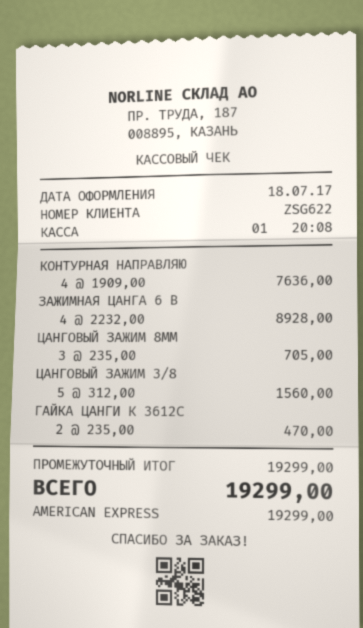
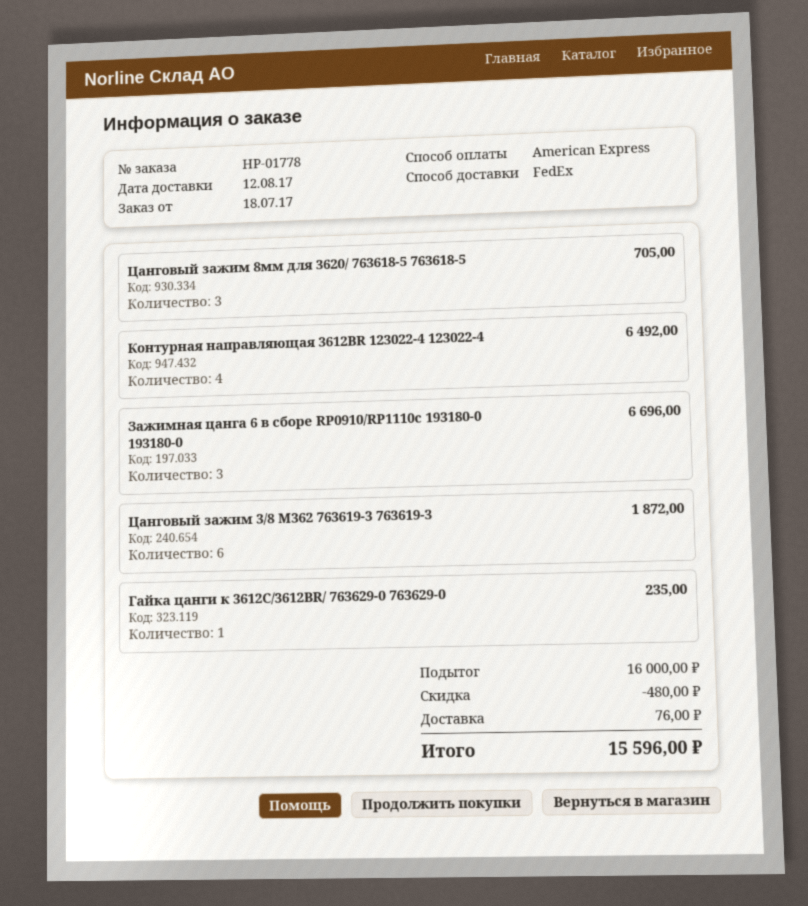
КОНТУРНАЯ НАПРАВЛЯЮ: 4 for 7636.00 -> 4 for 6492.00
ЗАЖИМНАЯ ЦАНГА 6 В: 4 for 8928.00 -> 3 for 6696.00
ЦАНГОВЫЙ ЗАЖИМ 3/8: 5 for 1560.00 -> 6 for 1872.00
ГАЙКА ЦАНГИ К 3612С: 2 for 470.00 -> 1 for 235.00
subtotal: 19299.00 -> 16000.00
discount: none -> 480.00
shipping: none -> 76.00
total: 19299.00 -> 15596.00

